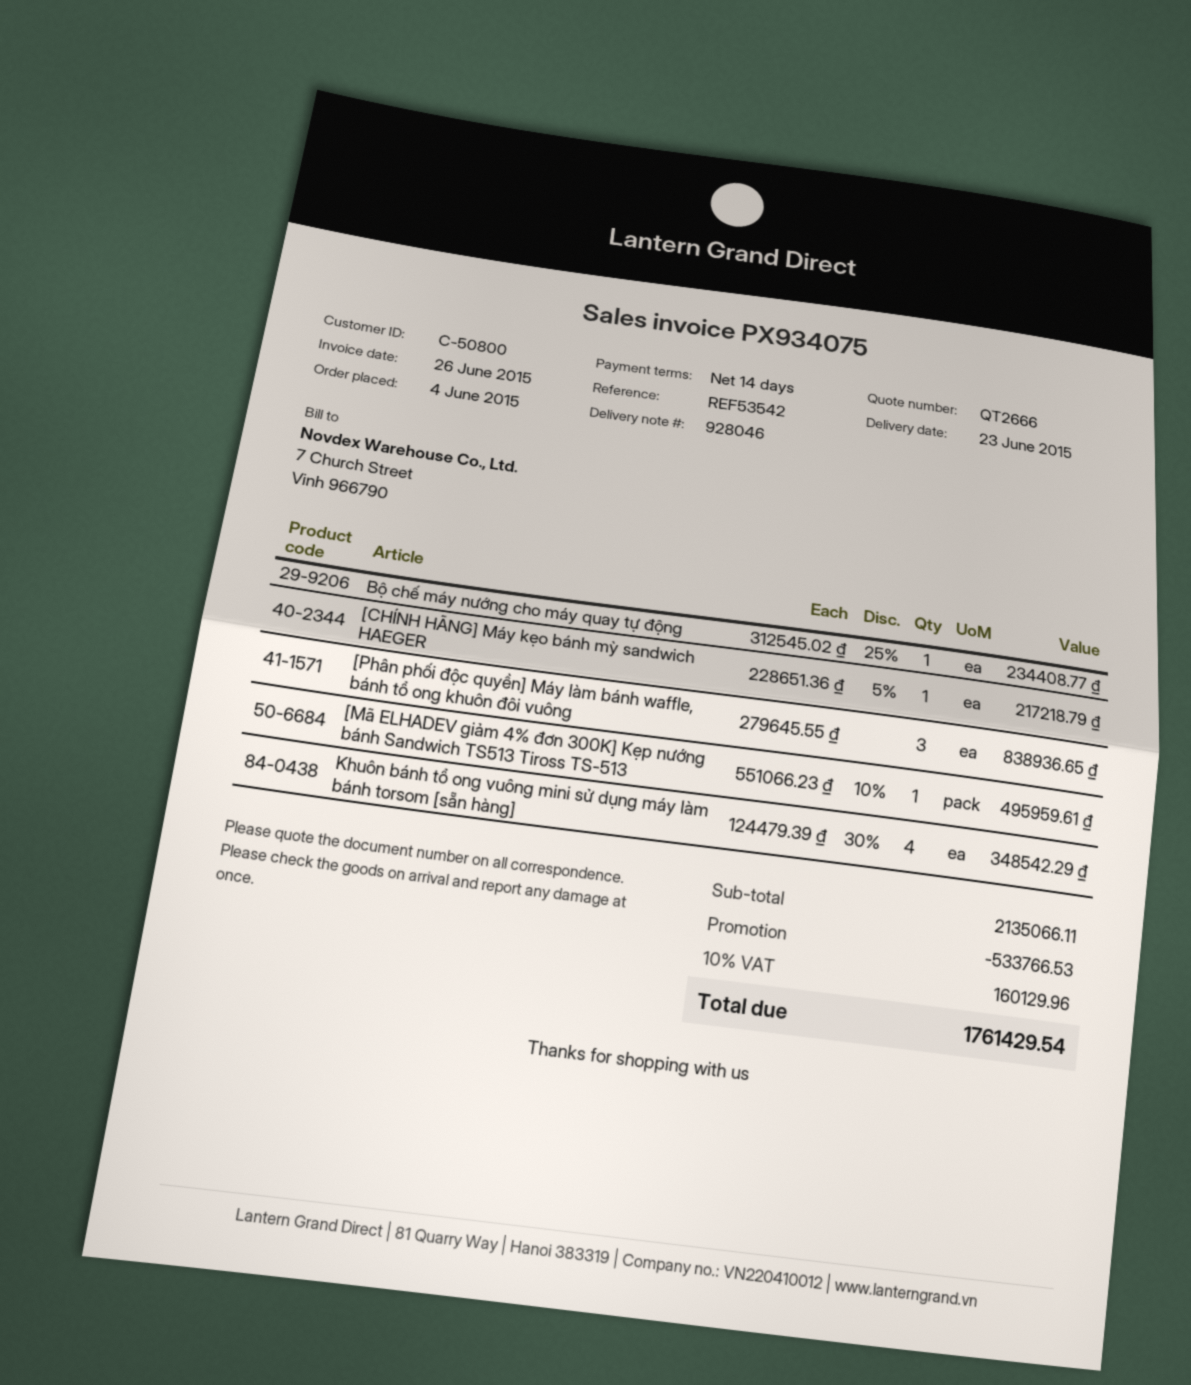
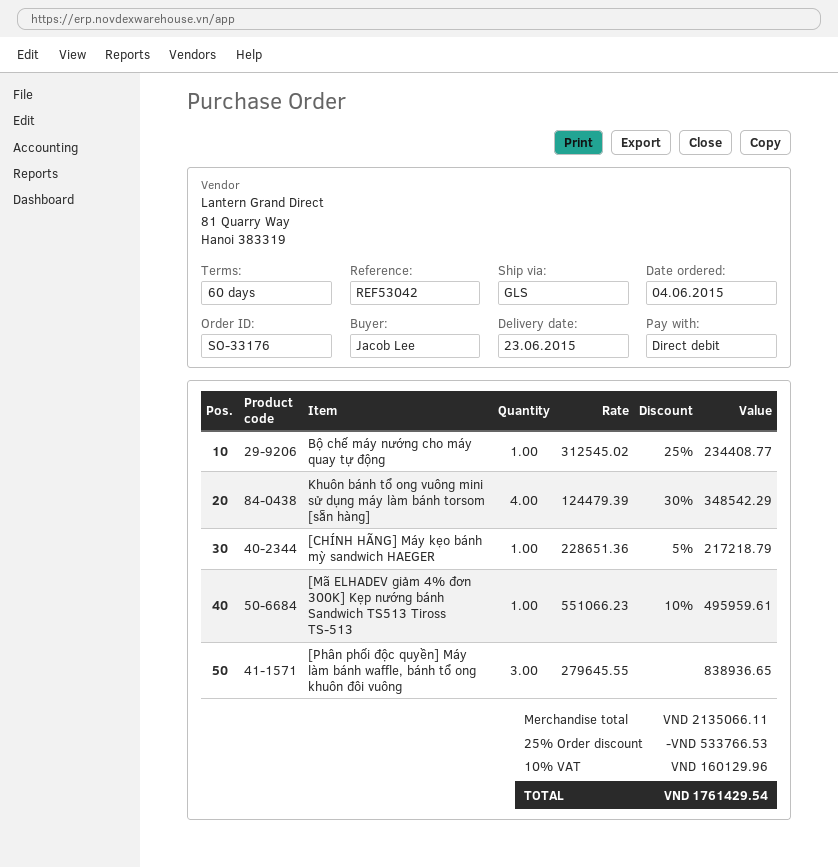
payment terms: 14 days -> 60 days
reference: REF53542 -> REF53042

